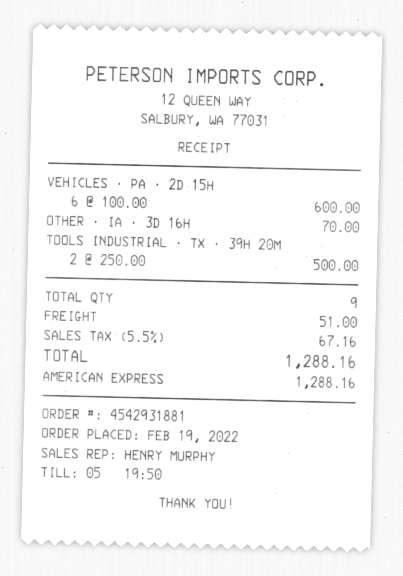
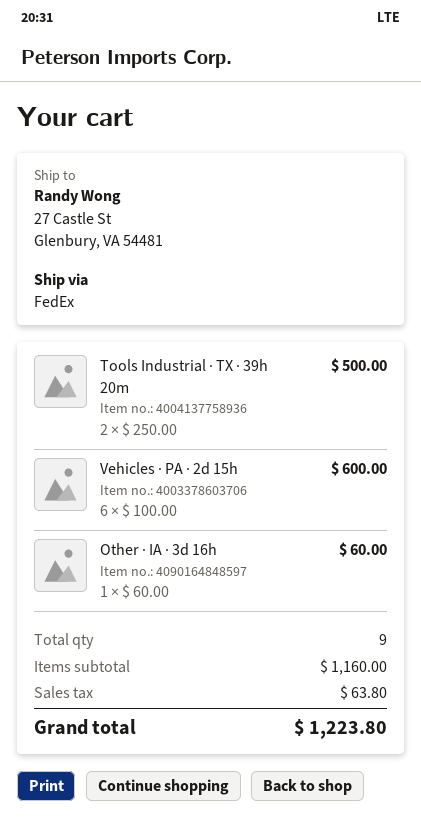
OTHER · IA · 3D 16H: 1 x 70.00 = 70.00 -> 1 x 60.00 = 60.00
shipping: 51.00 -> none
tax: 67.16 -> 63.80
total: 1288.16 -> 1223.80

